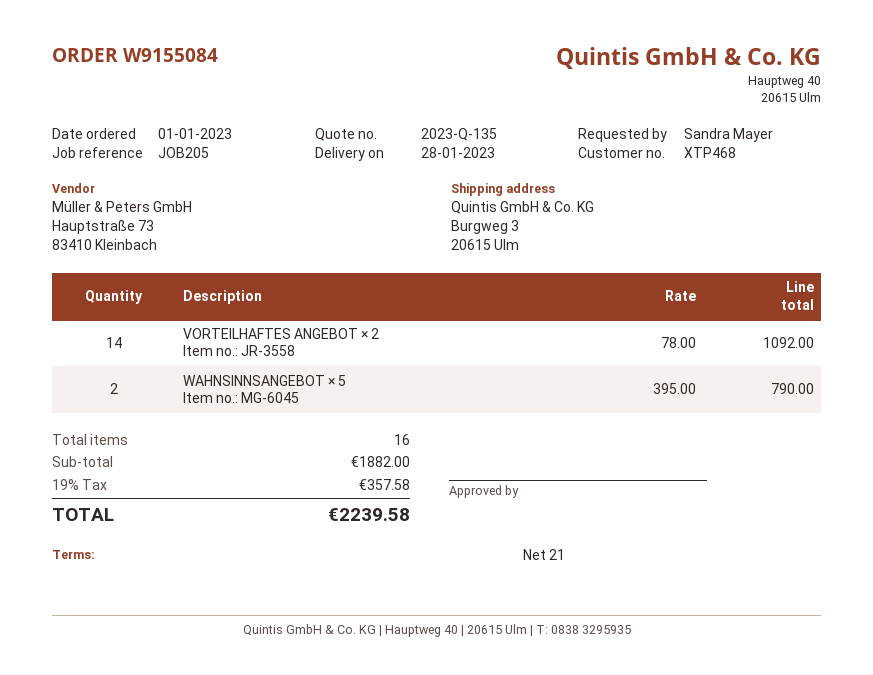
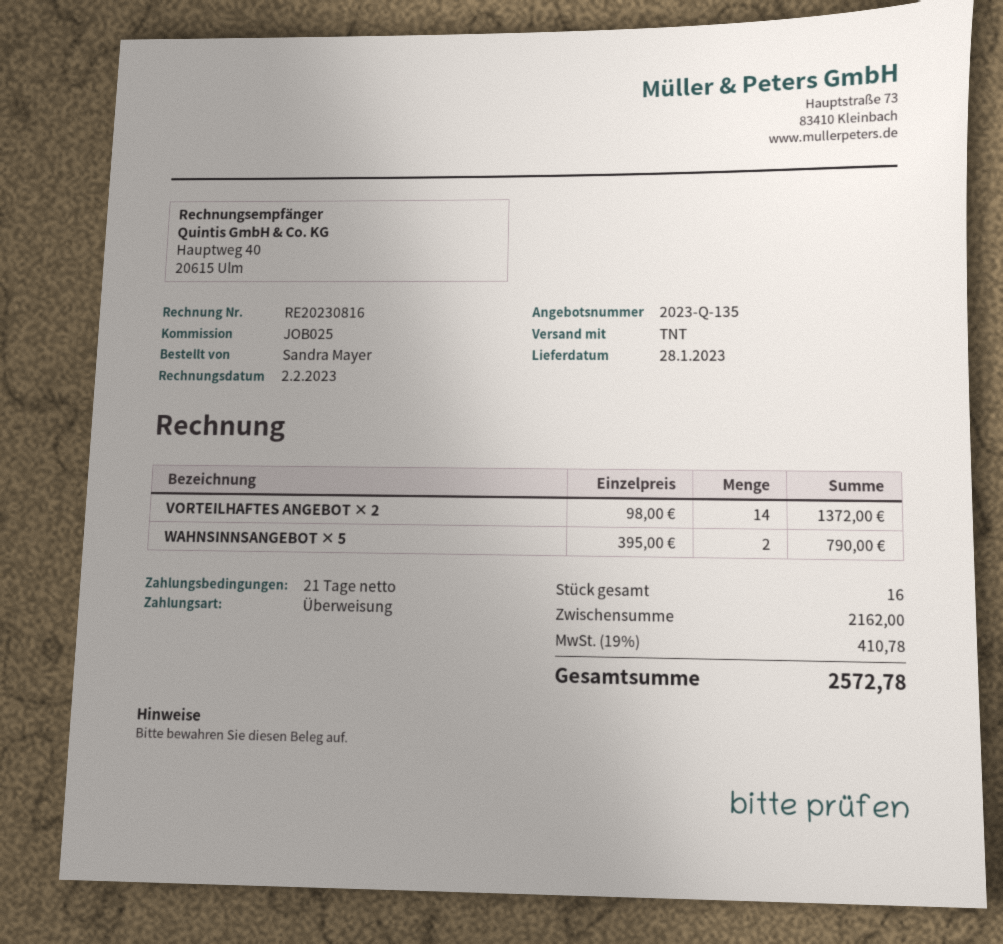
reference: JOB205 -> JOB025
VORTEILHAFTES ANGEBOT × 2: 14 x 78.00 = 1092.00 -> 14 x 98.00 = 1372.00
subtotal: 1882.00 -> 2162.00
tax: 19% = 357.58 -> 19% = 410.78
total: 2239.58 -> 2572.78

